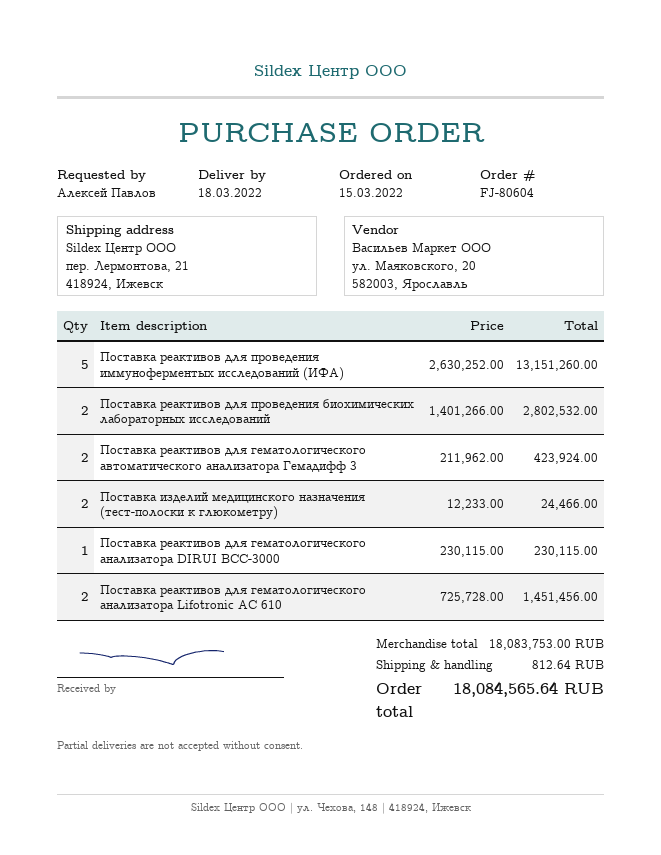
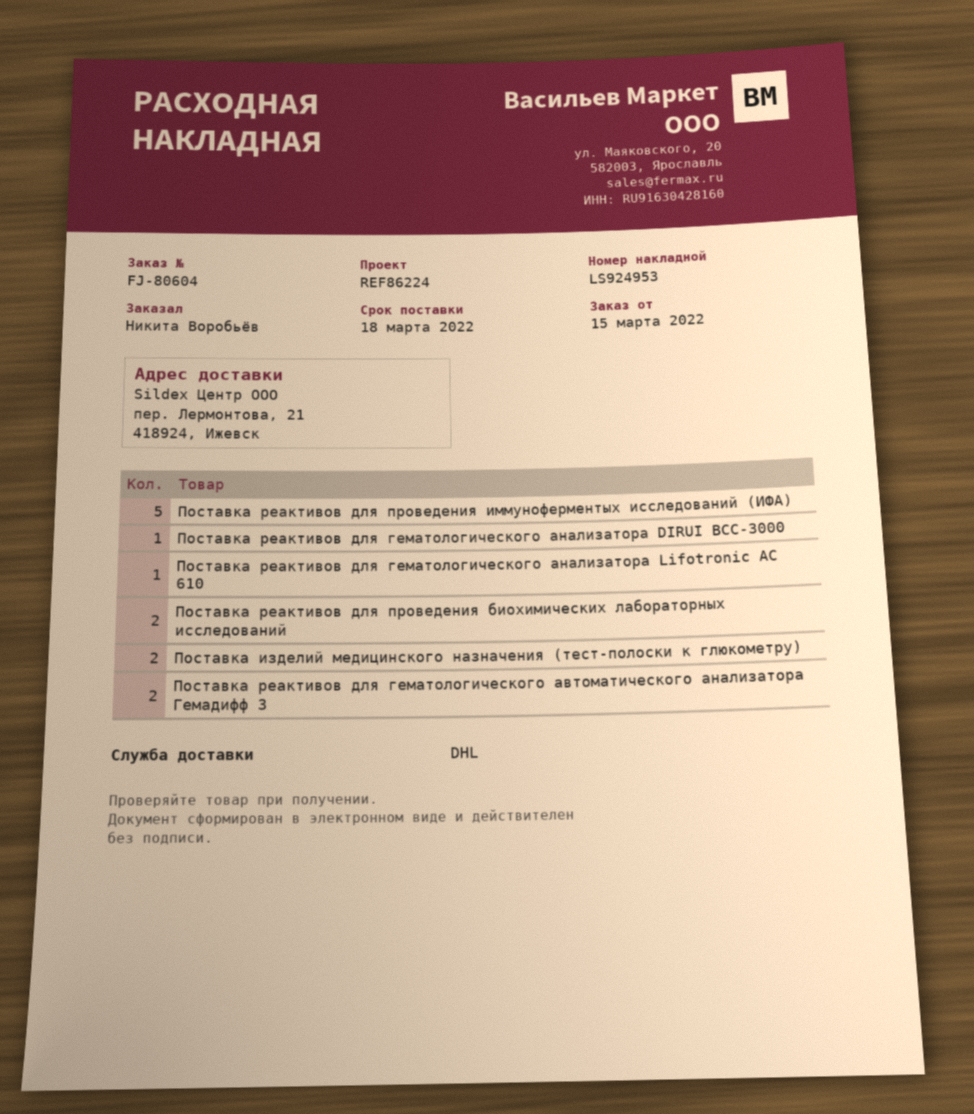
ordered by: Алексей Павлов -> Никита Воробьёв
Поставка реактивов для гематологического анализатора Lifotronic AC 610: 2 -> 1

